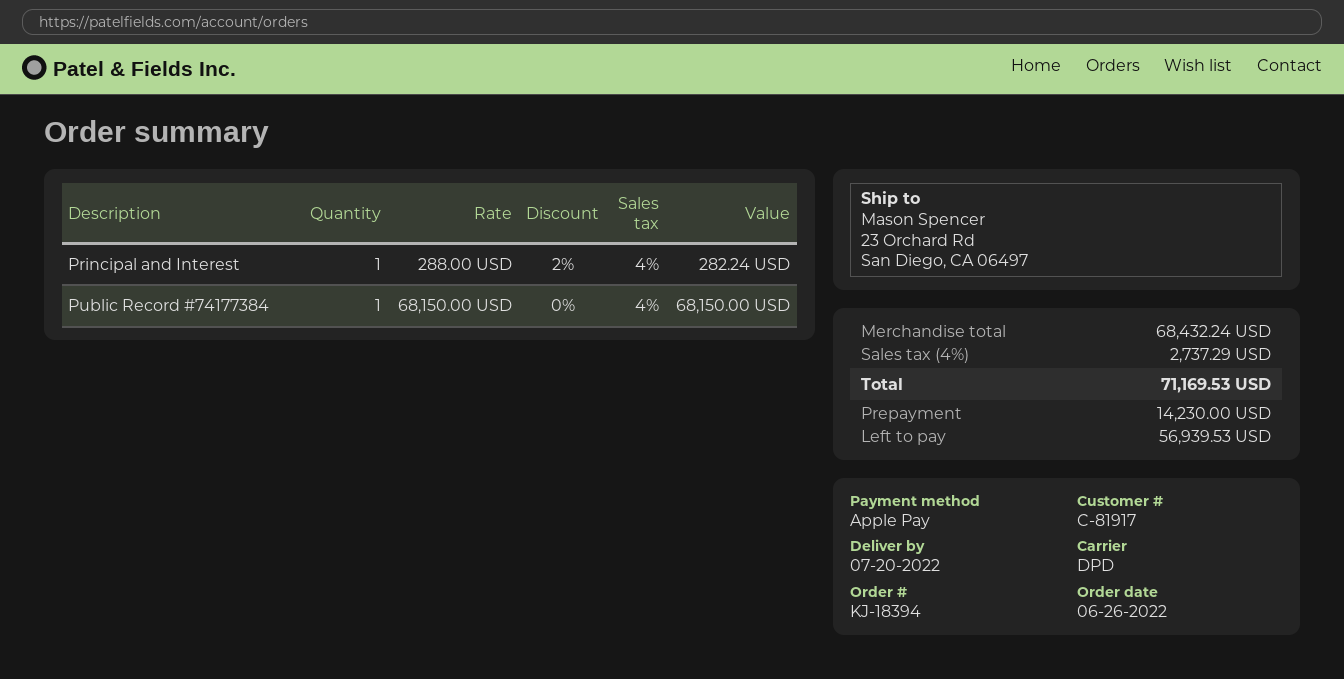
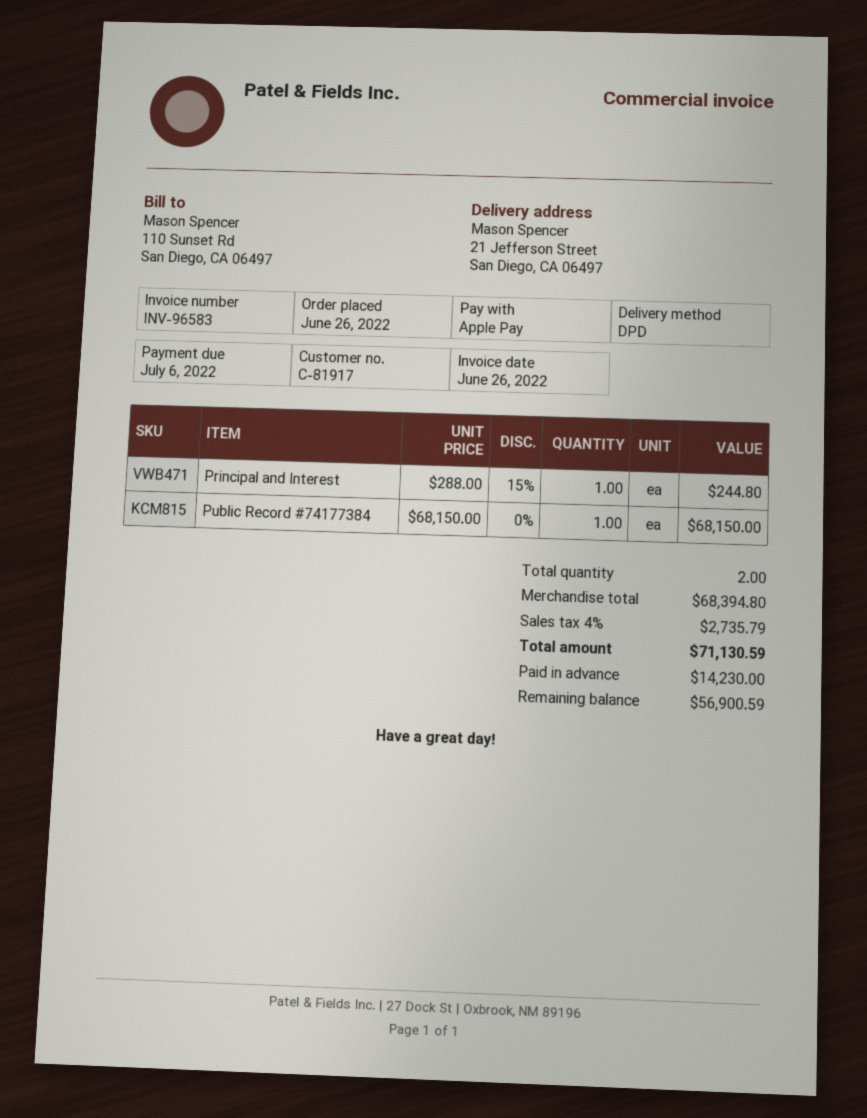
ship to: 23 Orchard Rd, San Diego, CA 06497 -> 21 Jefferson Street, San Diego, CA 06497
Principal and Interest: 1 x 288.00 - 2% = 282.24 -> 1 x 288.00 - 15% = 244.80
subtotal: 68432.24 -> 68394.80
tax: 4% = 2737.29 -> 4% = 2735.79
total: 71169.53 -> 71130.59
balance: 56939.53 -> 56900.59

